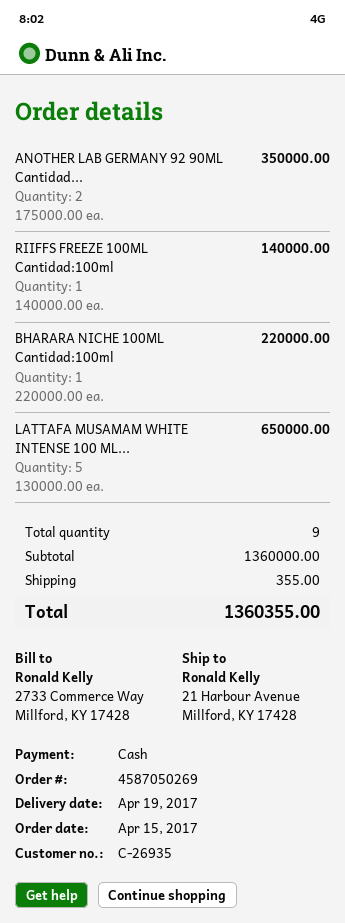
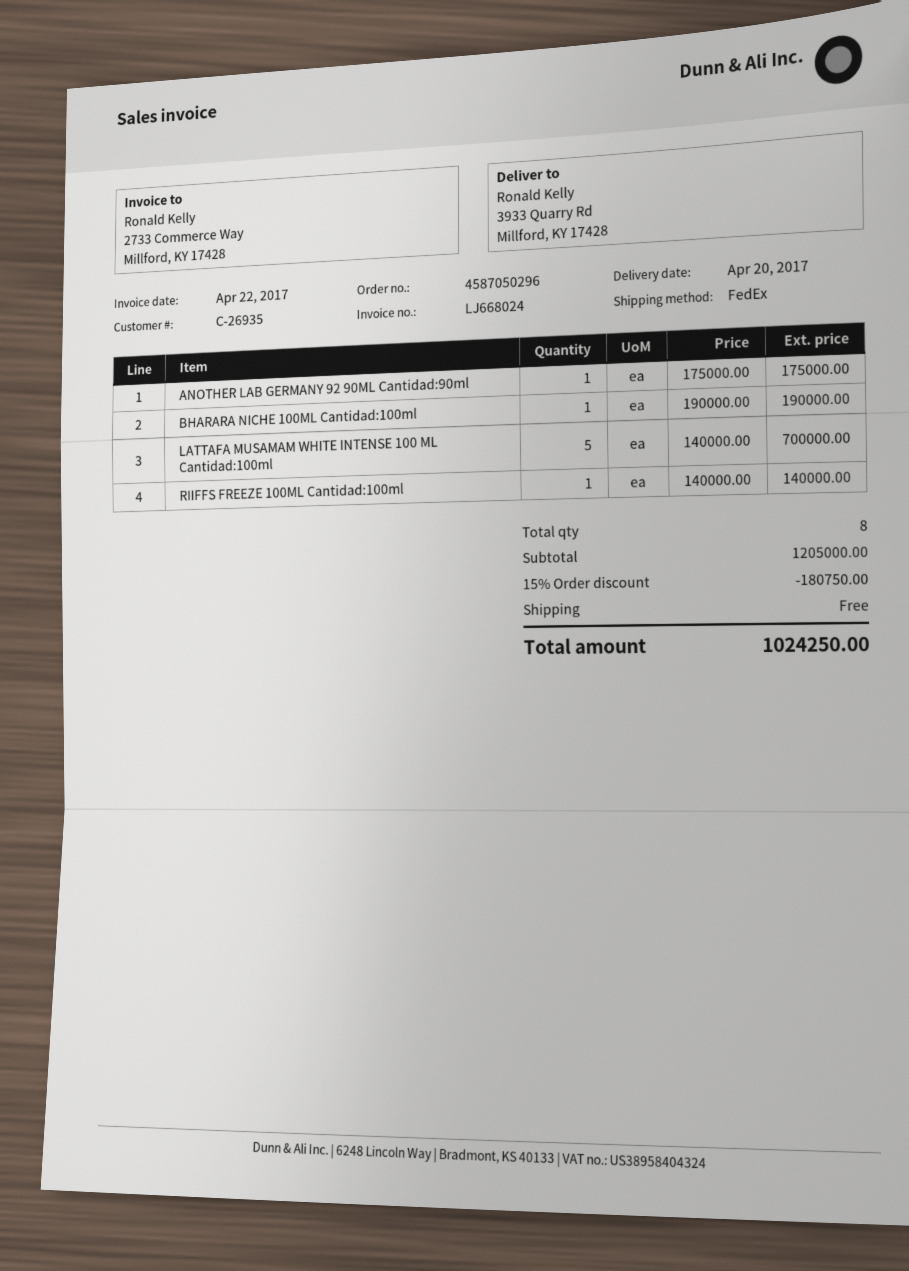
order number: 4587050269 -> 4587050296
delivery date: 2017-04-19 -> 2017-04-20
ship to: 21 Harbour Avenue, Millford, KY 17428 -> 3933 Quarry Rd, Millford, KY 17428
ANOTHER LAB GERMANY 92 90ML Cantidad...: 2 x 175000.00 = 350000.00 -> 1 x 175000.00 = 175000.00
BHARARA NICHE 100ML Cantidad:100ml: 1 x 220000.00 = 220000.00 -> 1 x 190000.00 = 190000.00
LATTAFA MUSAMAM WHITE INTENSE 100 ML...: 5 x 130000.00 = 650000.00 -> 5 x 140000.00 = 700000.00
total quantity: 9 -> 8
subtotal: 1360000.00 -> 1205000.00
discount: none -> 15% = 180750.00
shipping: 355.00 -> 0.00
total: 1360355.00 -> 1024250.00

